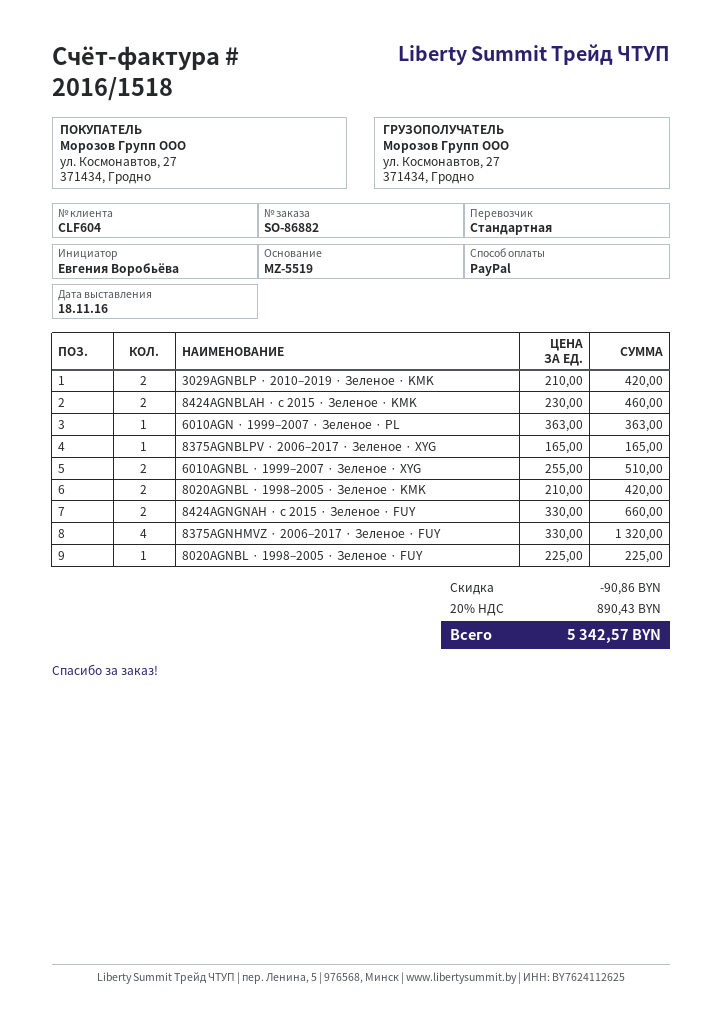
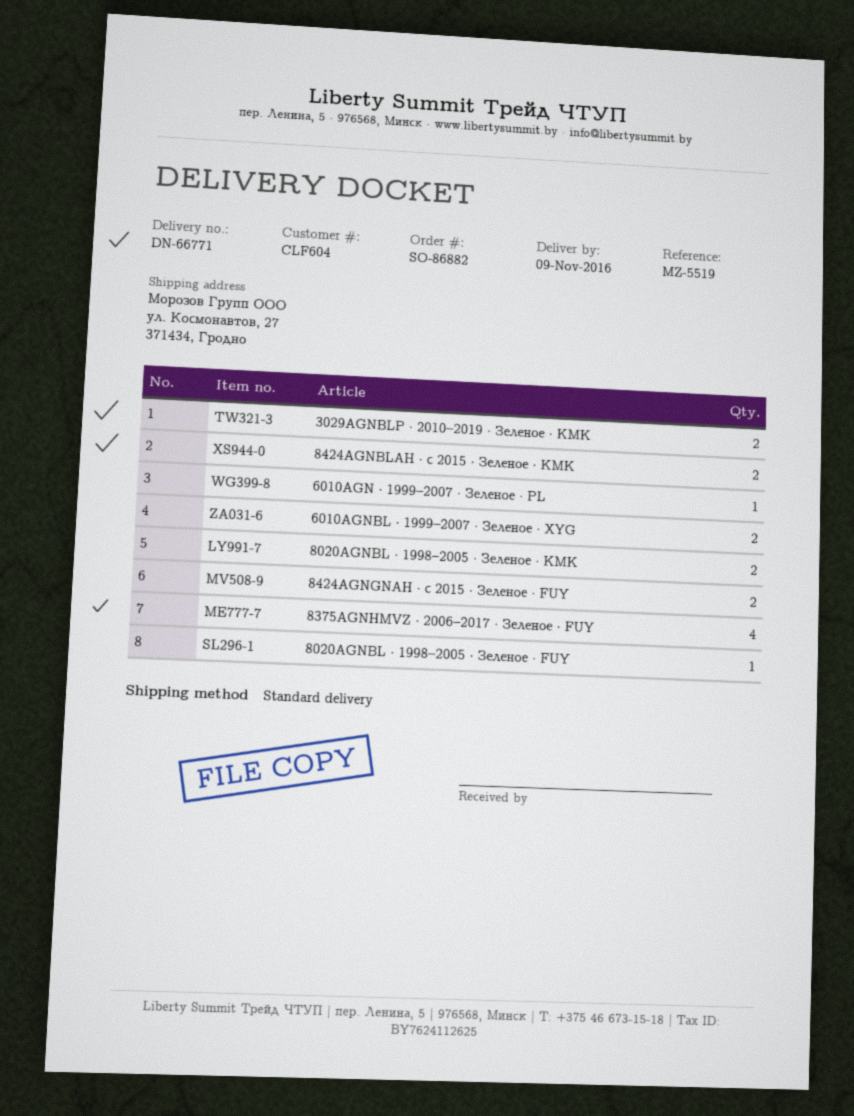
8375AGNBLPV · 2006–2017 · Зеленое · XYG: 1 -> none

